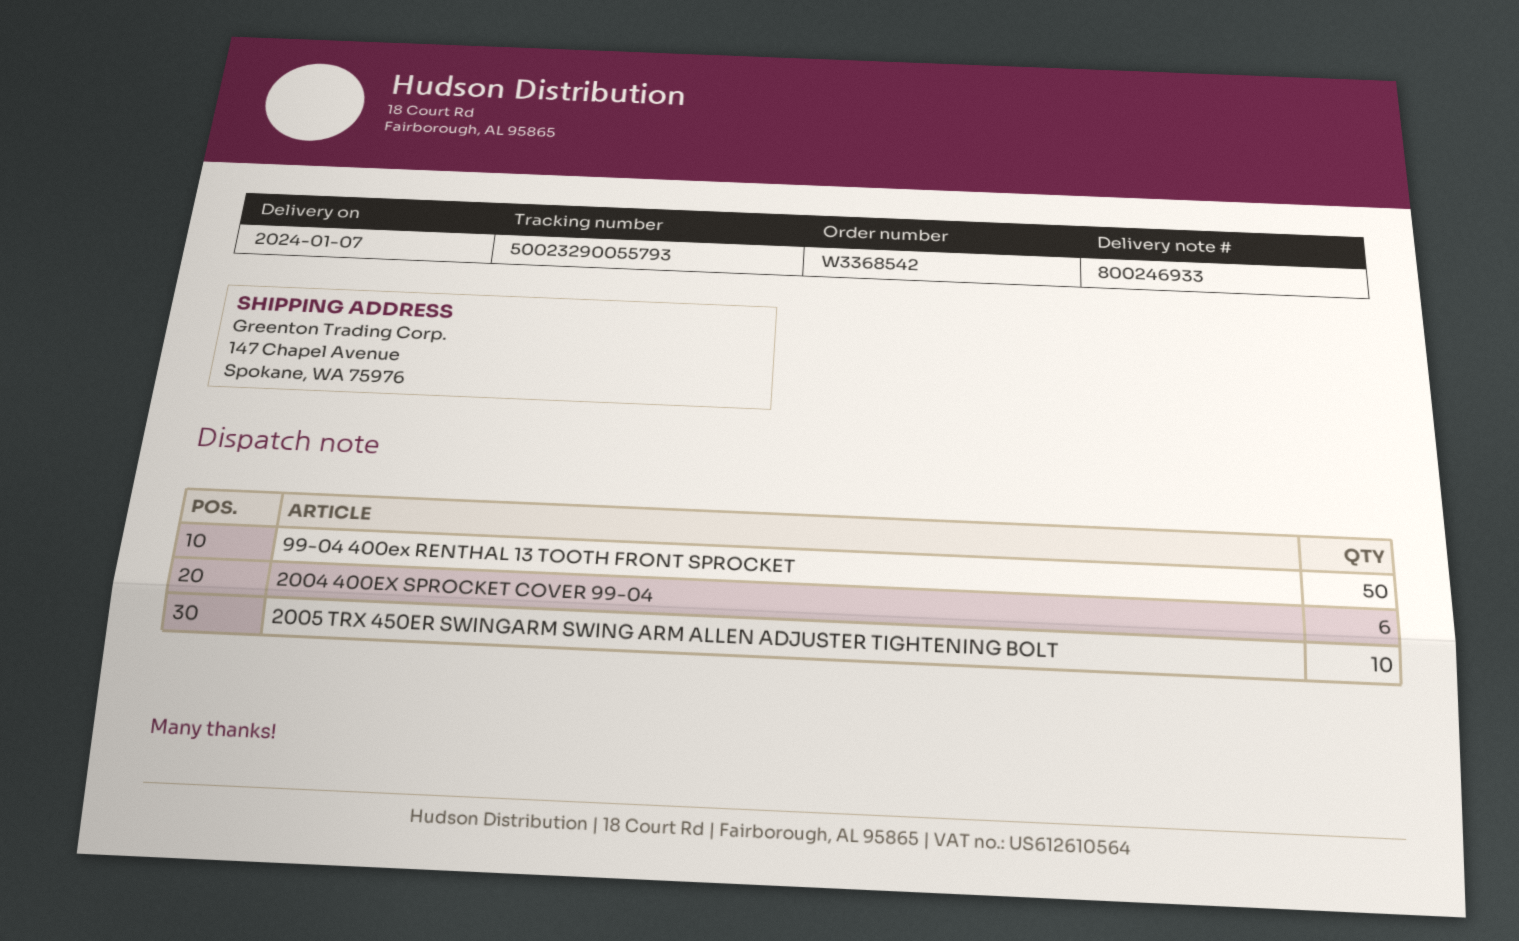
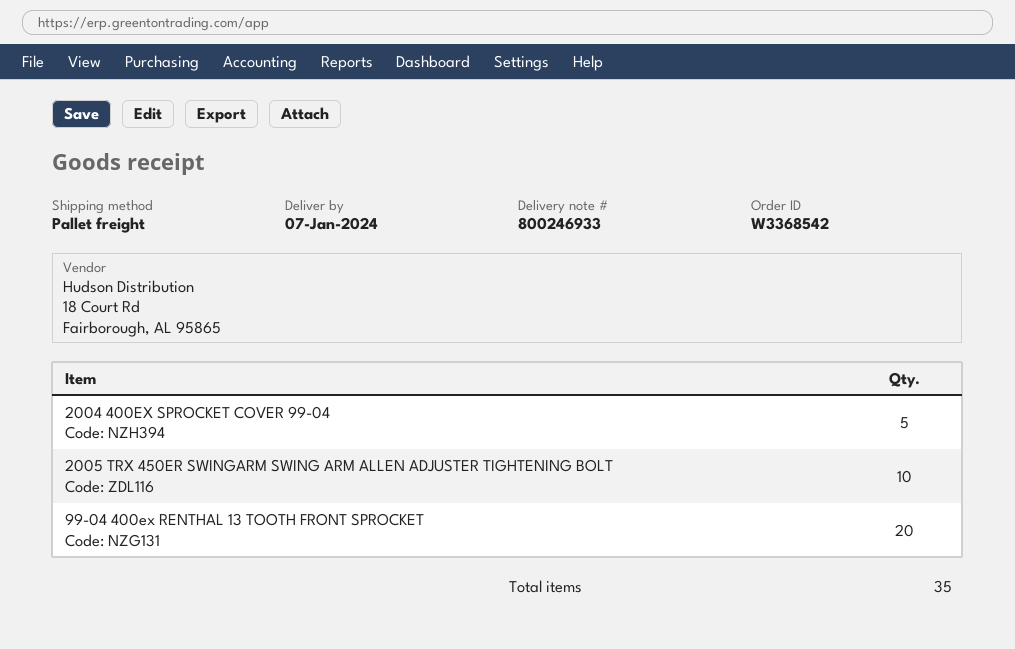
99-04 400ex RENTHAL 13 TOOTH FRONT SPROCKET: 50 -> 20
2004 400EX SPROCKET COVER 99-04: 6 -> 5

